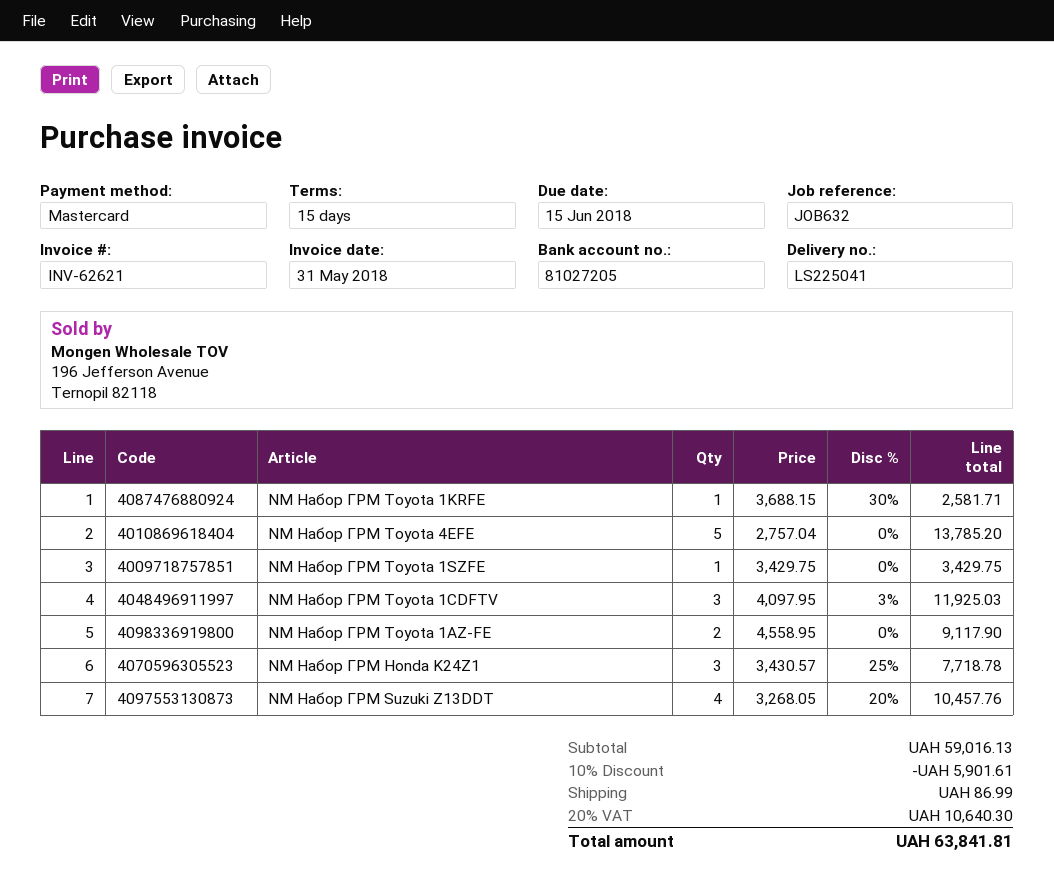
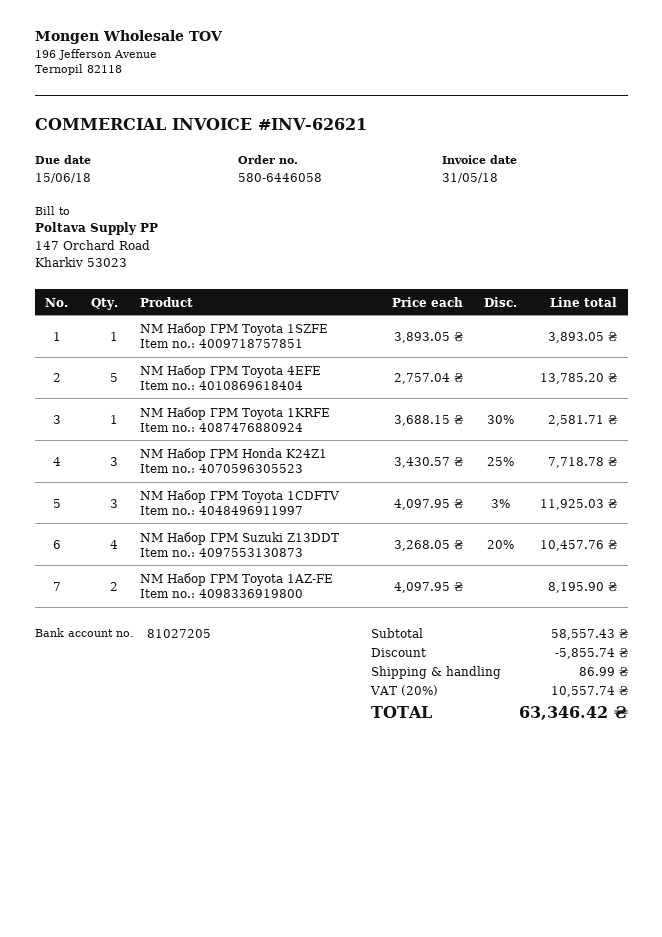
NM Набор ГРМ Toyota 1SZFE: 1 x 3429.75 = 3429.75 -> 1 x 3893.05 = 3893.05
NM Набор ГРМ Toyota 1AZ-FE: 2 x 4558.95 = 9117.90 -> 2 x 4097.95 = 8195.90
subtotal: 59016.13 -> 58557.43
discount: 5901.61 -> 5855.74
tax: 20% = 10640.30 -> 20% = 10557.74
total: 63841.81 -> 63346.42

